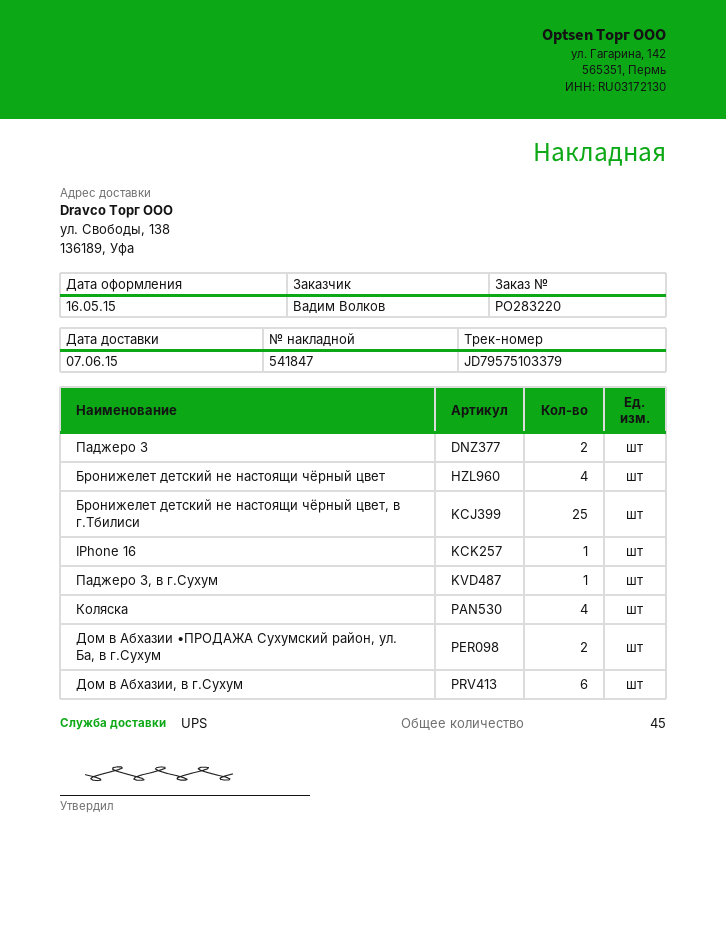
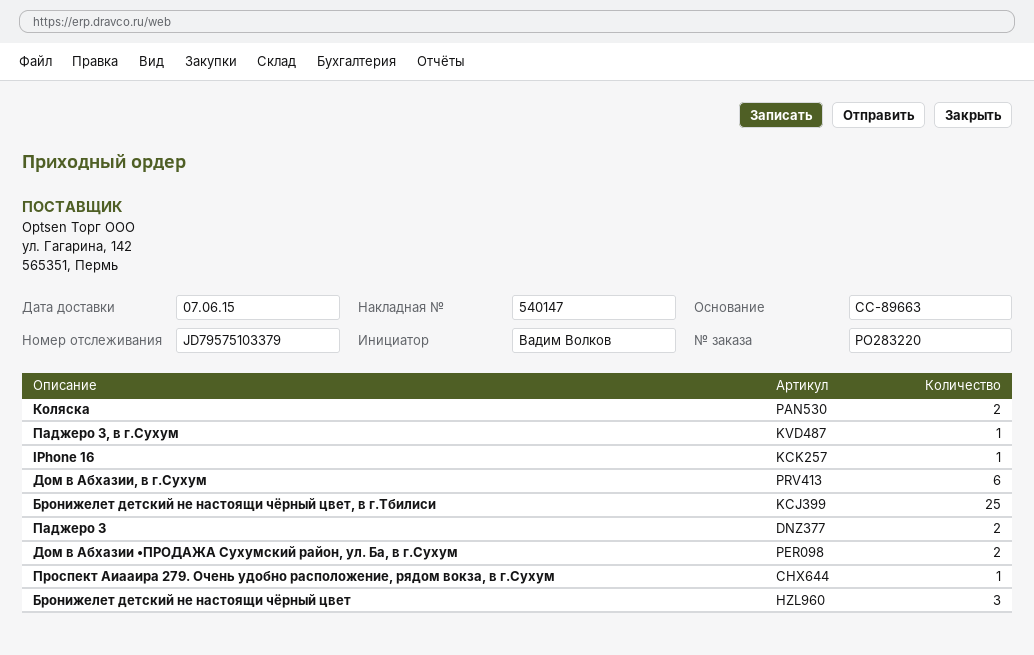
delivery note number: 541847 -> 540147
Бронижелет детский не настоящи чёрный цвет: 4 -> 3
Коляска: 4 -> 2
Проспект Аиааира 279. Очень удобно расположение, рядом вокза, в г.Сухум: none -> 1

